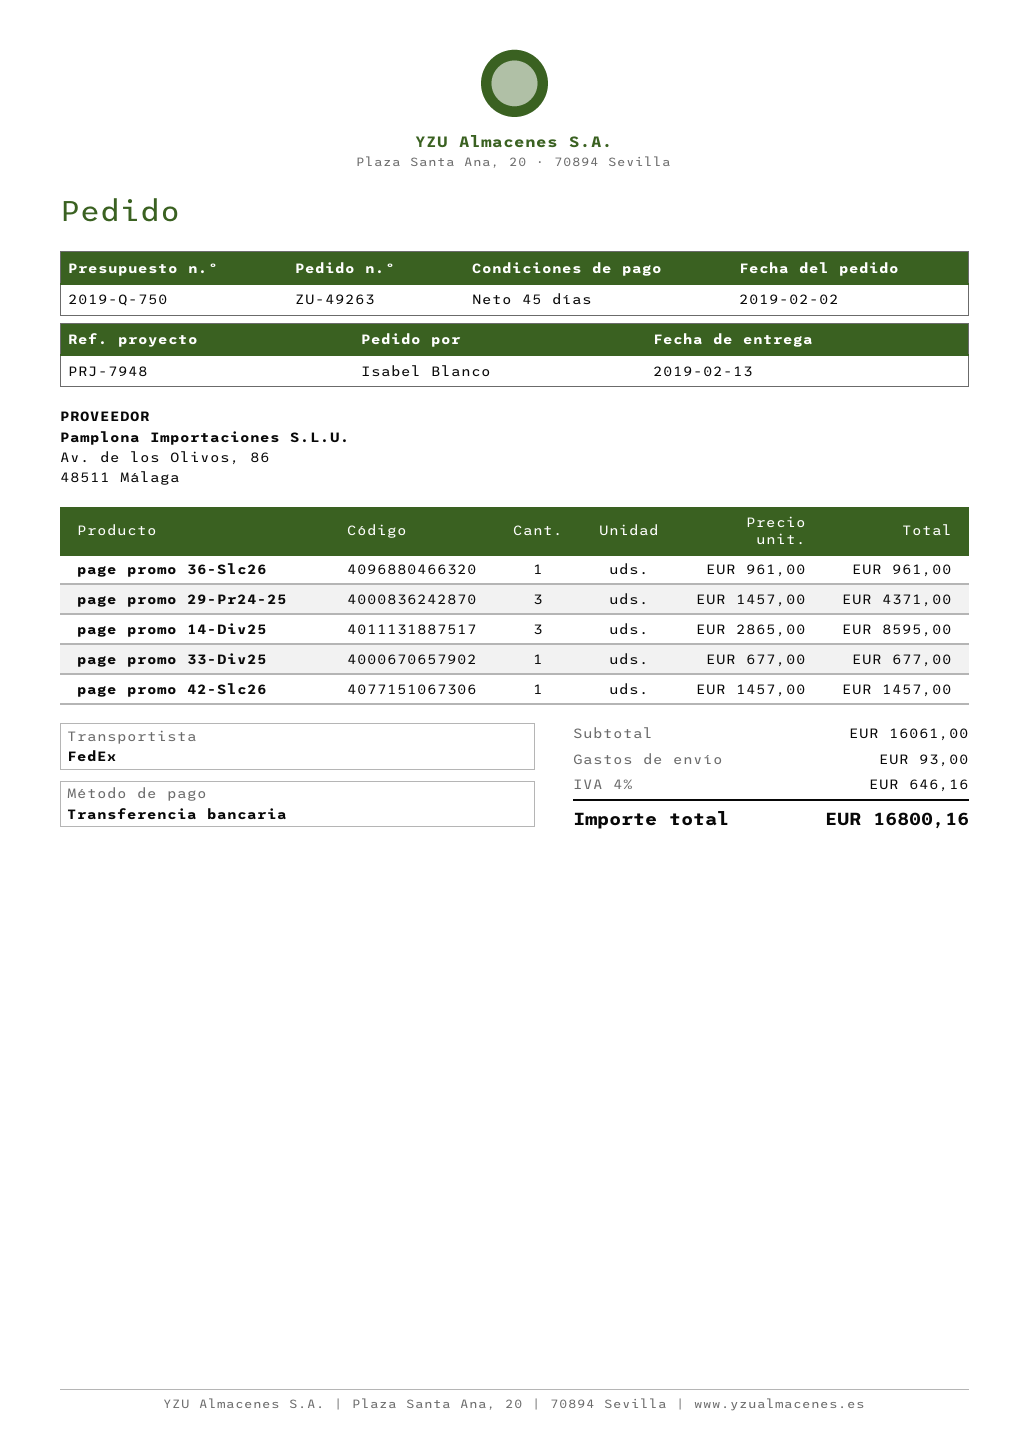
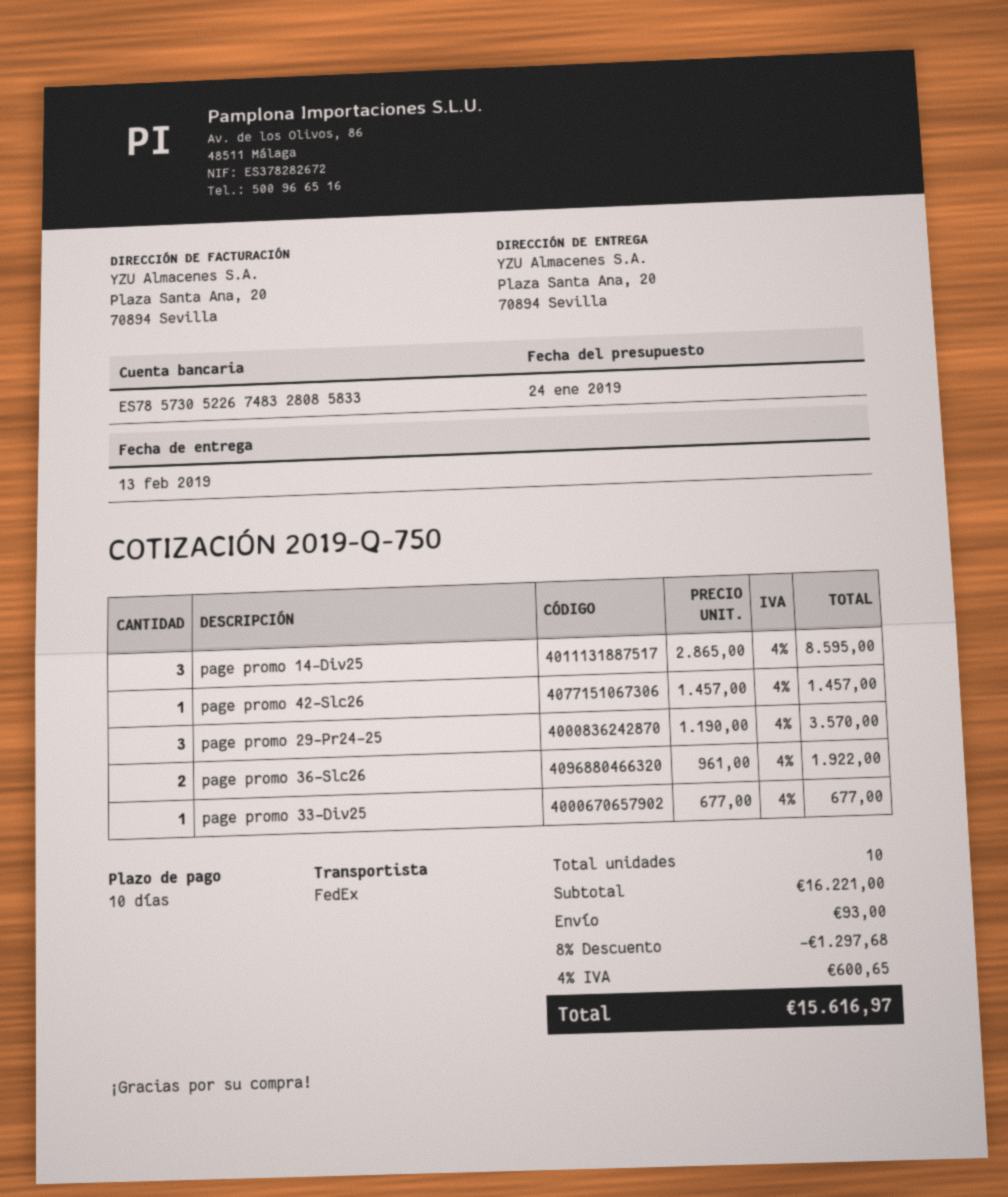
payment terms: 45 days -> 10 days
page promo 36-Slc26: 1 x 961.00 = 961.00 -> 2 x 961.00 = 1922.00
page promo 29-Pr24-25: 3 x 1457.00 = 4371.00 -> 3 x 1190.00 = 3570.00
subtotal: 16061.00 -> 16221.00
discount: none -> 8% = 1297.68
tax: 4% = 646.16 -> 4% = 600.65
total: 16800.16 -> 15616.97

